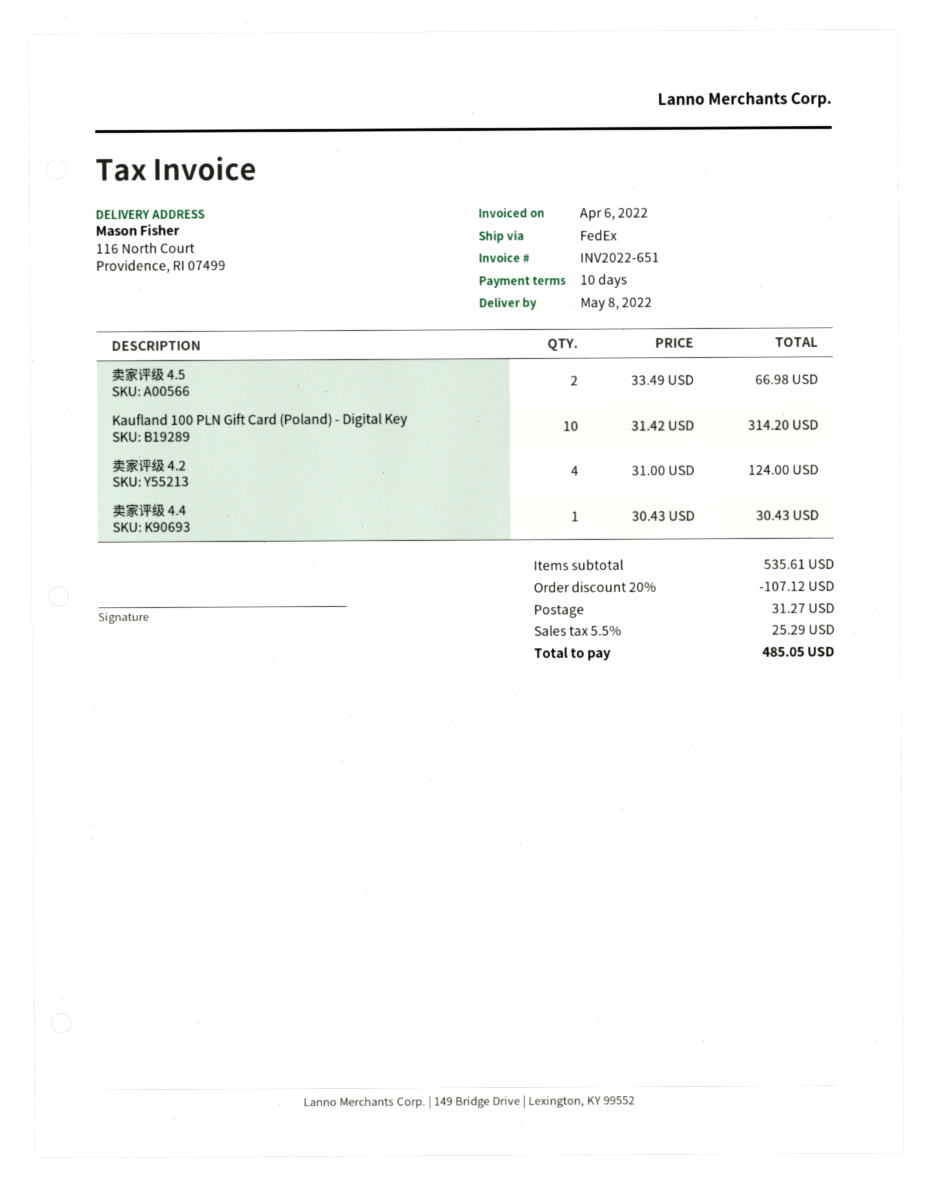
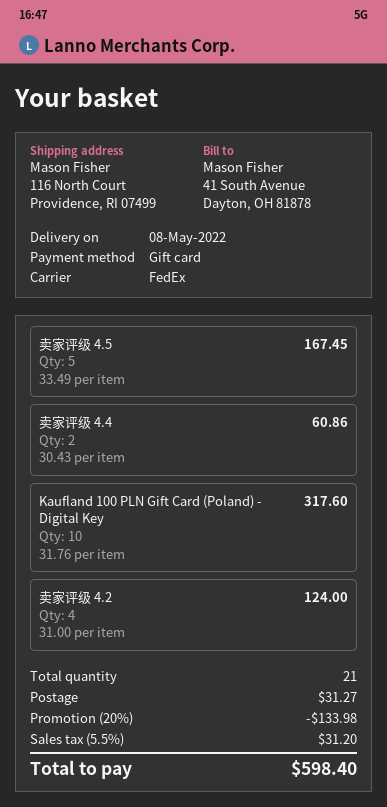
卖家评级 4.5: 2 x 33.49 = 66.98 -> 5 x 33.49 = 167.45
Kaufland 100 PLN Gift Card (Poland) - Digital Key: 10 x 31.42 = 314.20 -> 10 x 31.76 = 317.60
卖家评级 4.4: 1 x 30.43 = 30.43 -> 2 x 30.43 = 60.86
discount: 20% = 107.12 -> 20% = 133.98
tax: 5.5% = 25.29 -> 5.5% = 31.20
total: 485.05 -> 598.40

